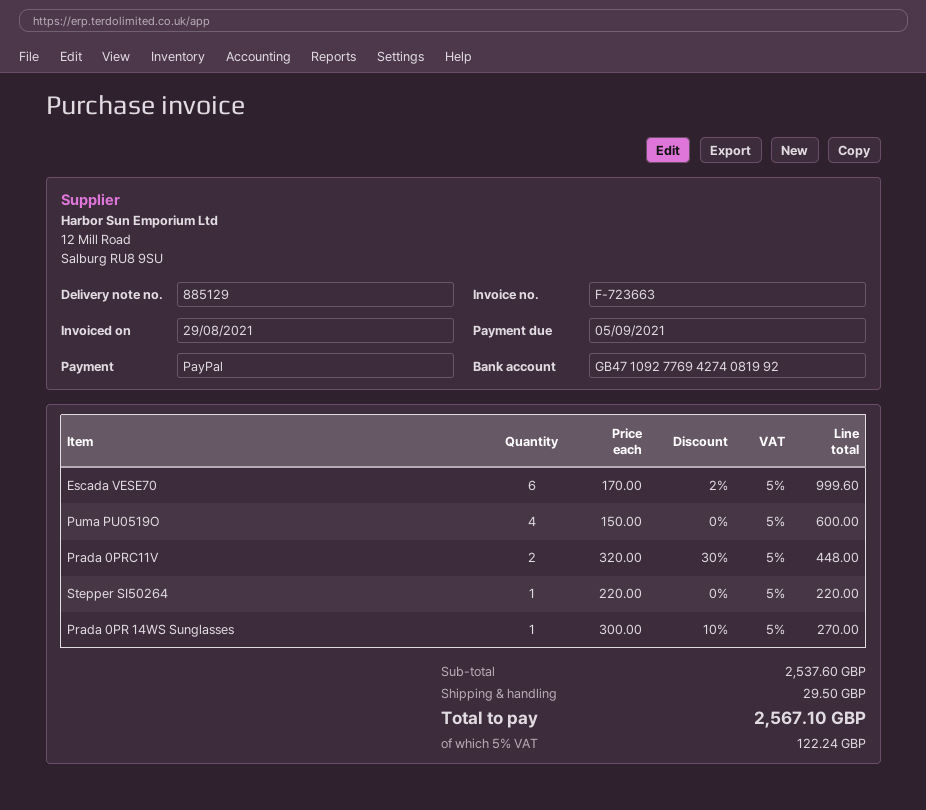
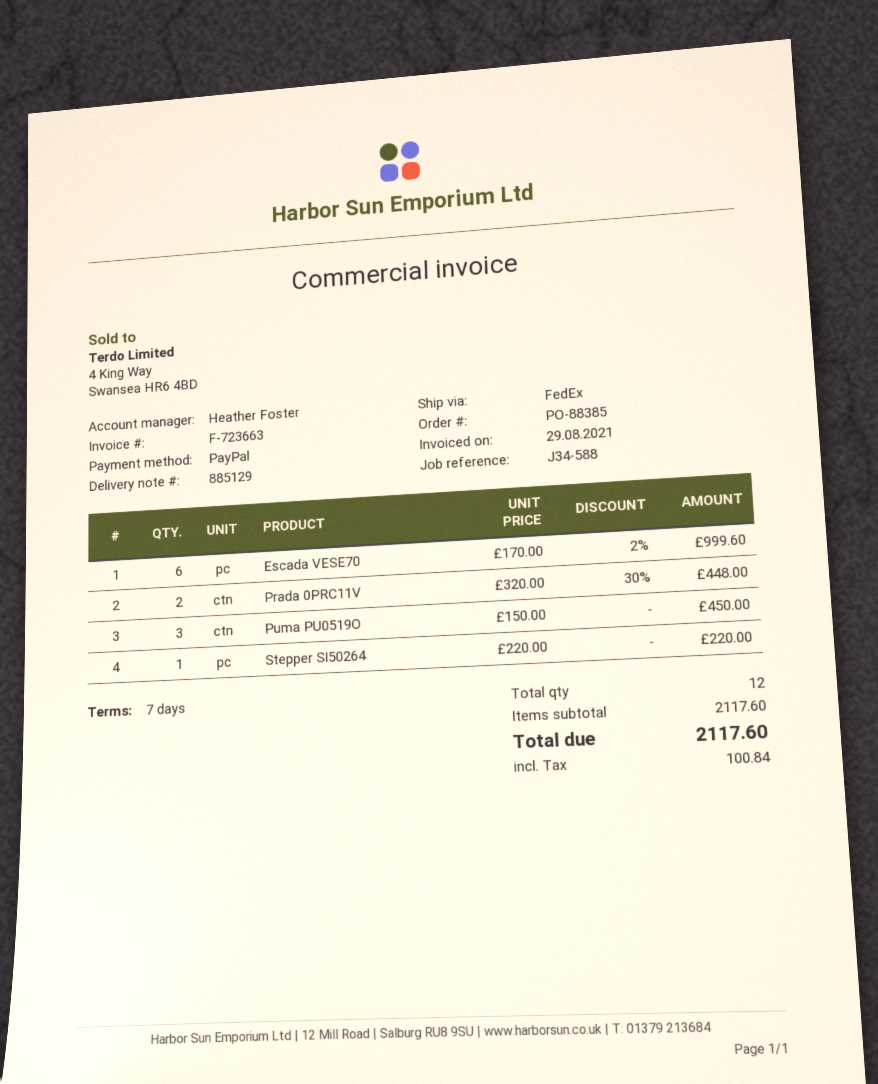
Puma PU0519O: 4 x 150.00 = 600.00 -> 3 x 150.00 = 450.00
Prada 0PR 14WS Sunglasses: 1 x 300.00 - 10% = 270.00 -> none
subtotal: 2537.60 -> 2117.60
shipping: 29.50 -> none
tax: 122.24 -> 100.84
total: 2567.10 -> 2117.60

